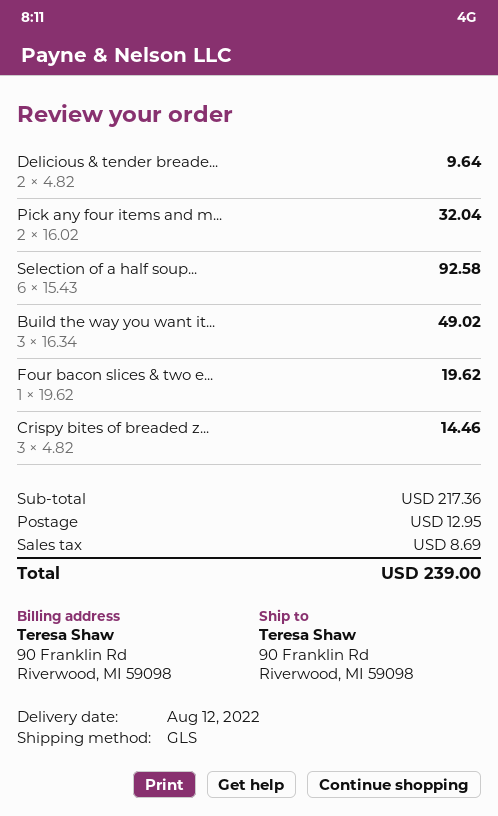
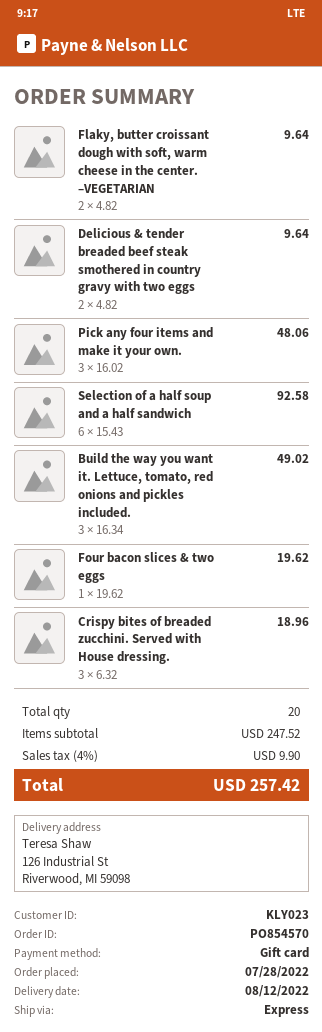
shipping method: GLS -> express
ship to: 90 Franklin Rd, Riverwood, MI 59098 -> 126 Industrial St, Riverwood, MI 59098
Pick any four items and m...: 2 x 16.02 = 32.04 -> 3 x 16.02 = 48.06
Crispy bites of breaded z...: 3 x 4.82 = 14.46 -> 3 x 6.32 = 18.96
Flaky, butter croissant dough with soft, warm cheese in the center. –VEGETARIAN: none -> 2 x 4.82 = 9.64
subtotal: 217.36 -> 247.52
shipping: 12.95 -> none
tax: 8.69 -> 9.90
total: 239.00 -> 257.42

